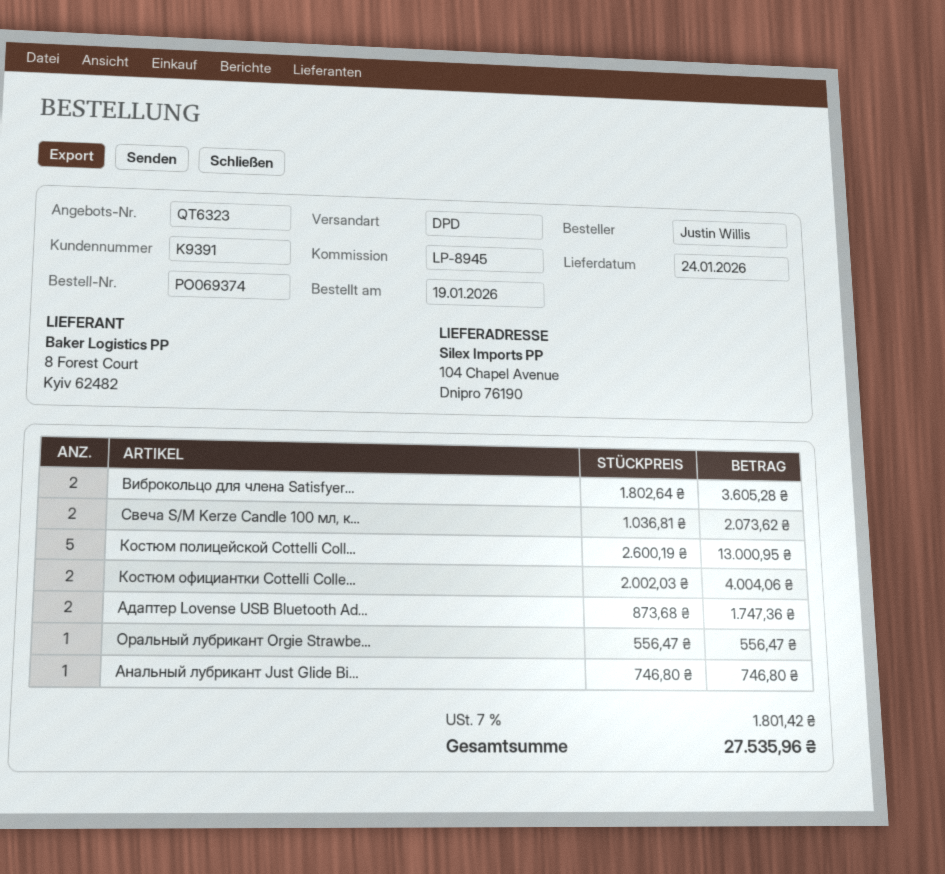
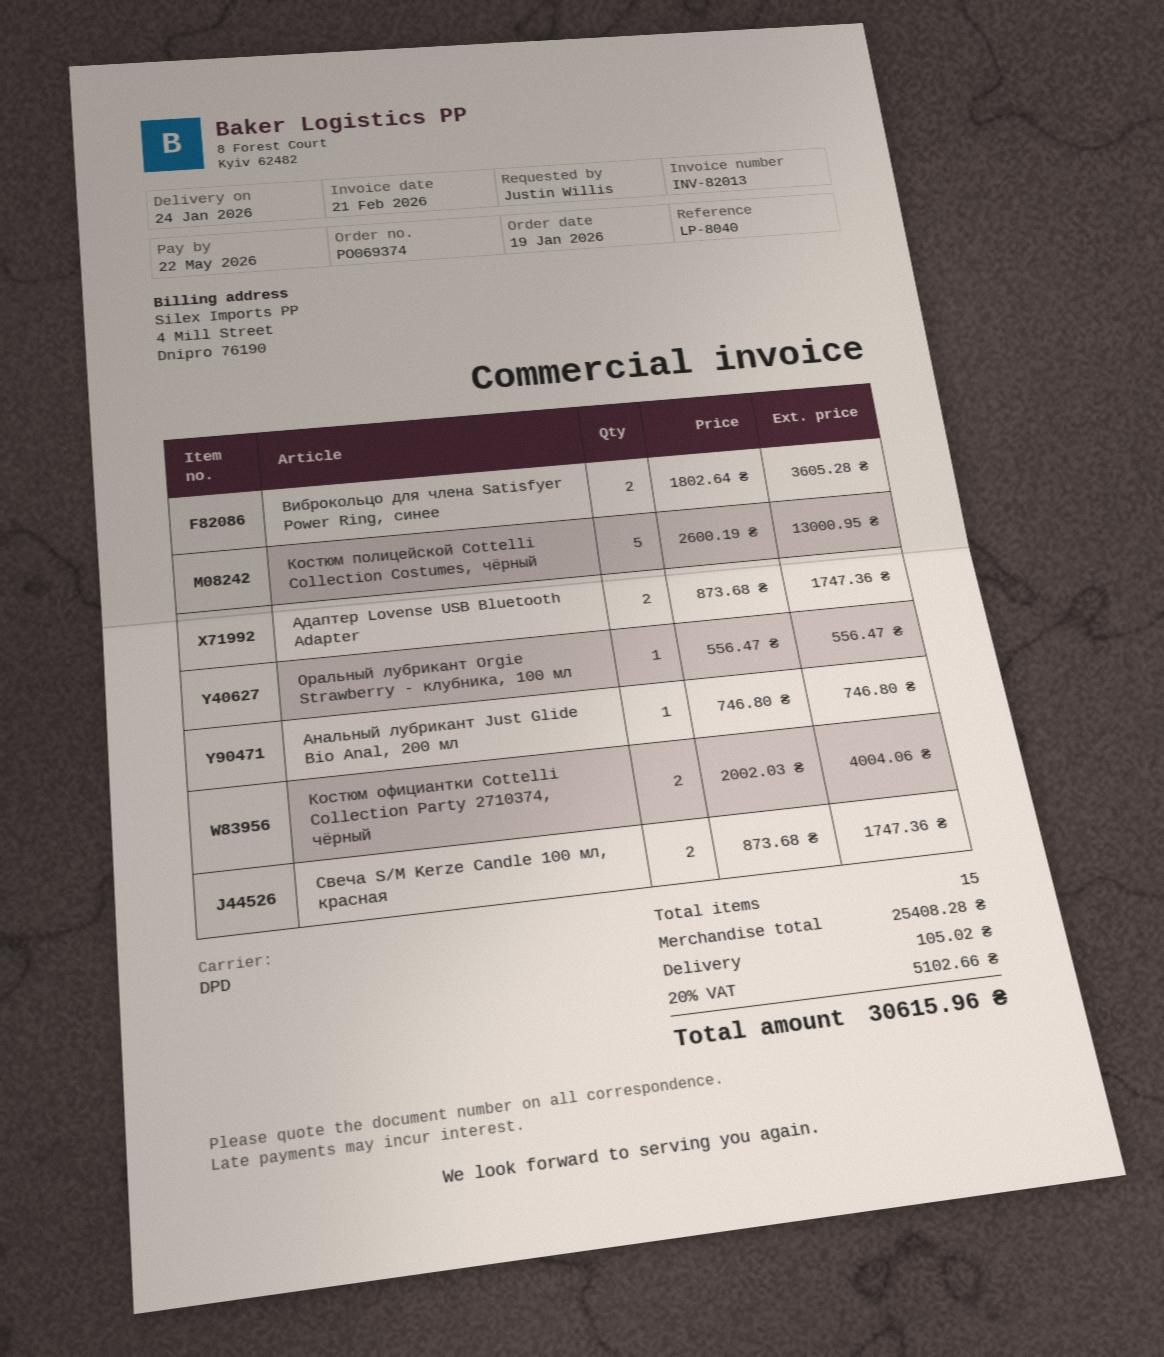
reference: LP-8945 -> LP-8040
Свеча S/M Kerze Candle 100 мл, к...: 2 x 1036.81 = 2073.62 -> 2 x 873.68 = 1747.36
shipping: none -> 105.02
tax: 7% = 1801.42 -> 20% = 5102.66
total: 27535.96 -> 30615.96

